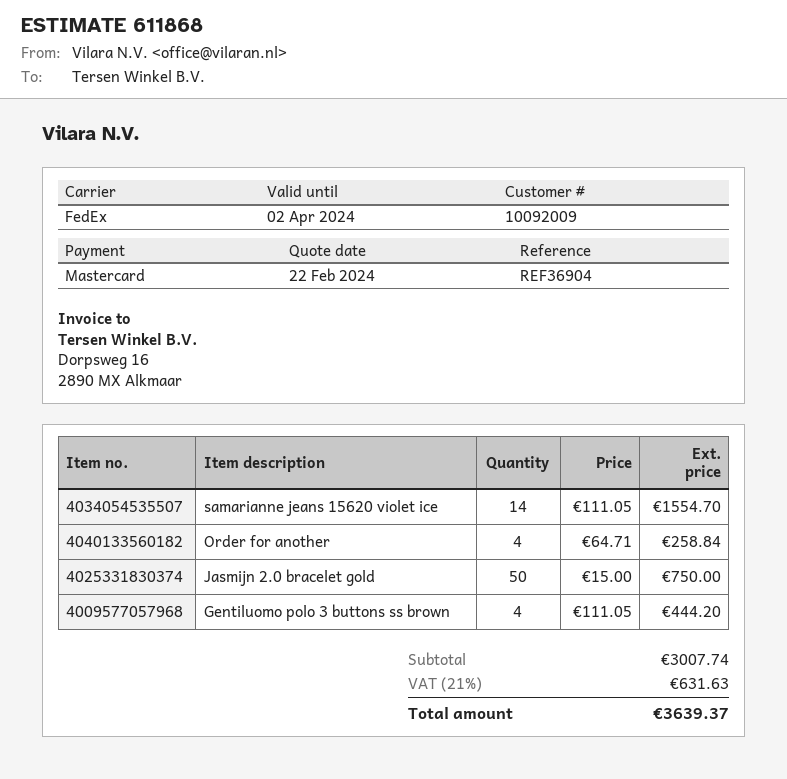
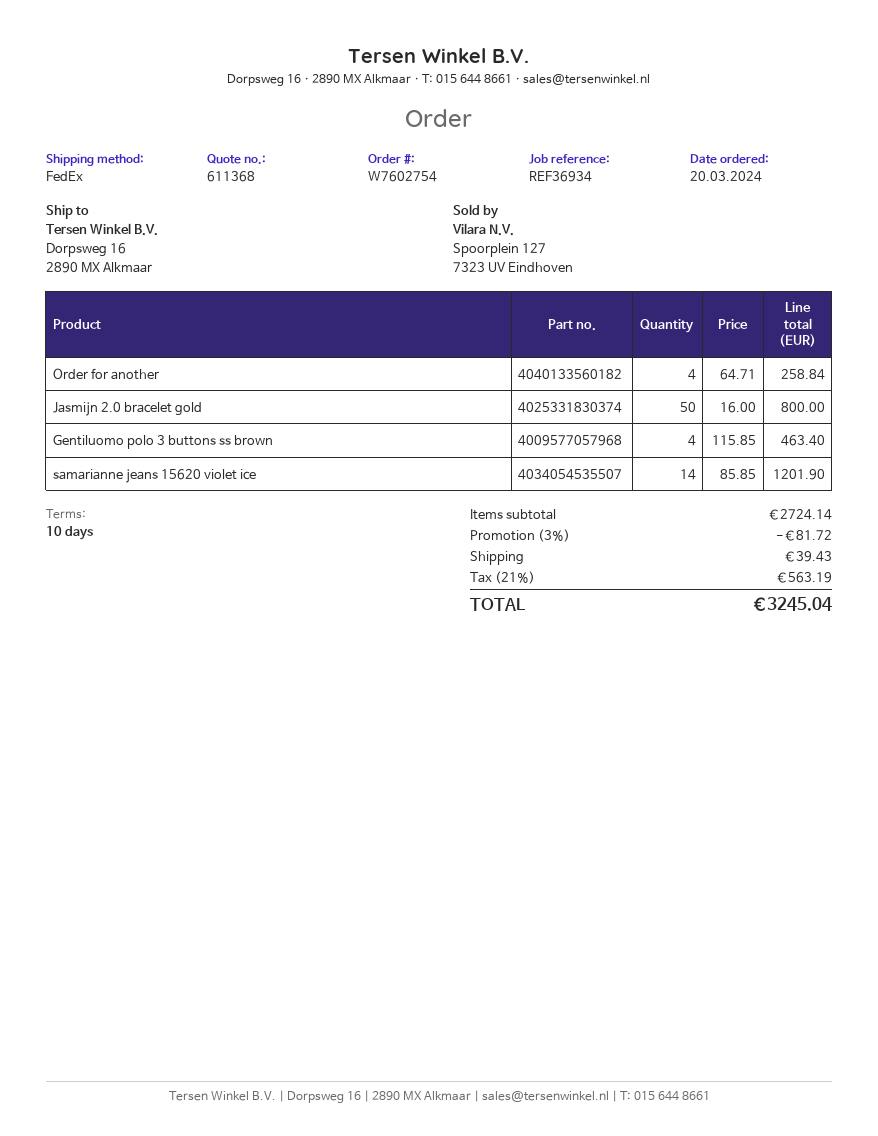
quote number: 611868 -> 611368
reference: REF36904 -> REF36934
samarianne jeans 15620 violet ice: 14 x 111.05 = 1554.70 -> 14 x 85.85 = 1201.90
Jasmijn 2.0 bracelet gold: 50 x 15.00 = 750.00 -> 50 x 16.00 = 800.00
Gentiluomo polo 3 buttons ss brown: 4 x 111.05 = 444.20 -> 4 x 115.85 = 463.40
subtotal: 3007.74 -> 2724.14
discount: none -> 3% = 81.72
shipping: none -> 39.43
tax: 21% = 631.63 -> 21% = 563.19
total: 3639.37 -> 3245.04

